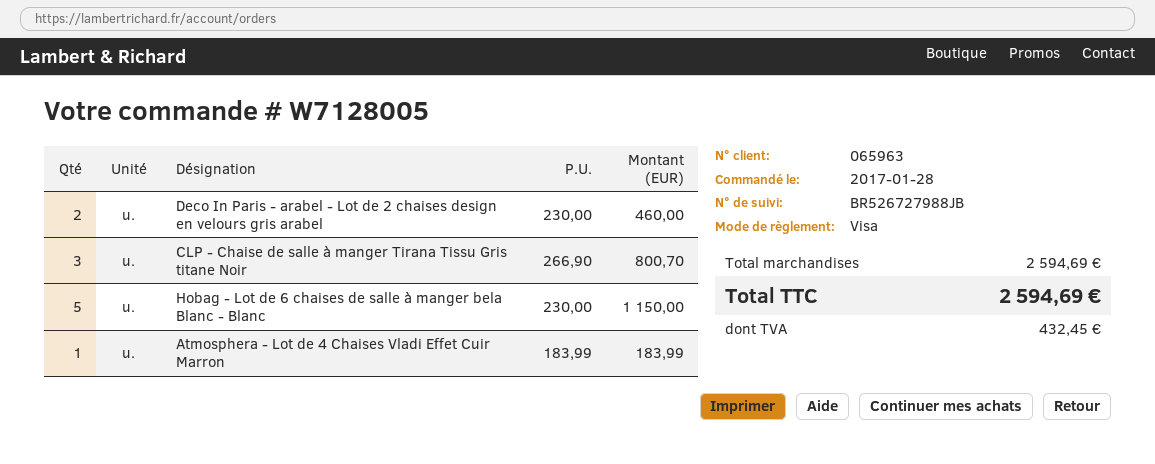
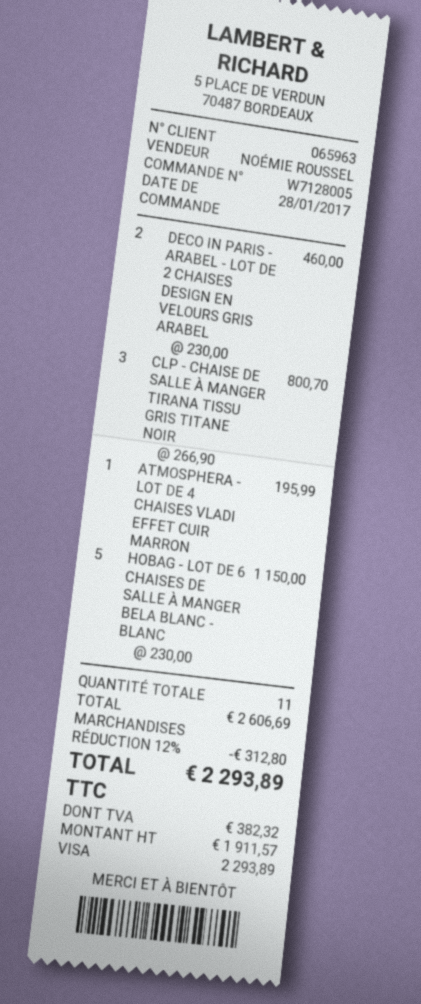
Atmosphera - Lot de 4 Chaises Vladi Effet Cuir Marron: 1 x 183.99 = 183.99 -> 1 x 195.99 = 195.99
subtotal: 2594.69 -> 2606.69
discount: none -> 12% = 312.80
tax: 432.45 -> 382.32
total: 2594.69 -> 2293.89

